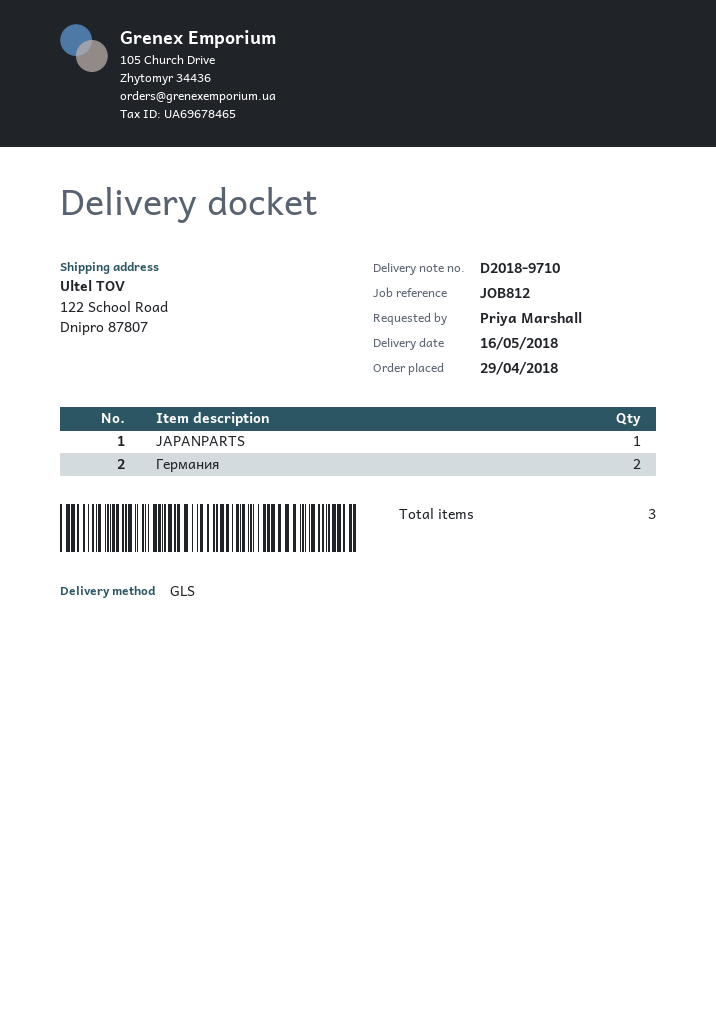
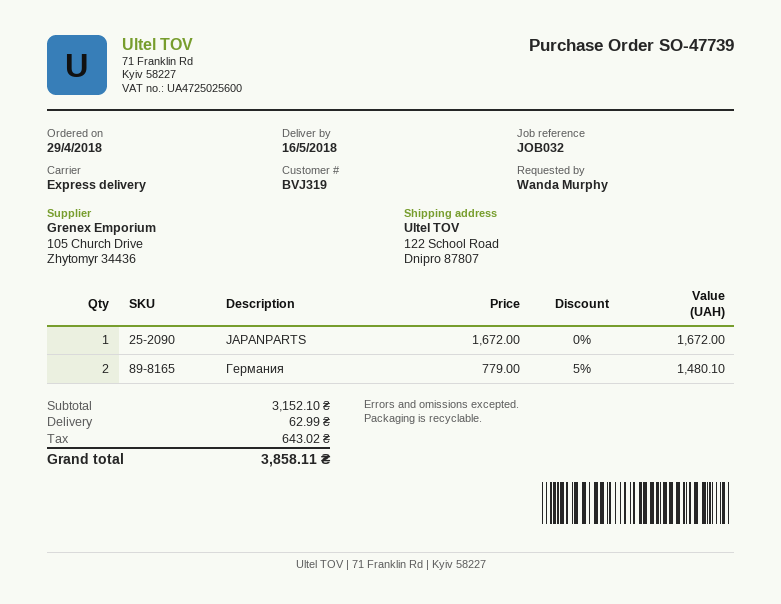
reference: JOB812 -> JOB032
ordered by: Priya Marshall -> Wanda Murphy
shipping method: GLS -> express

